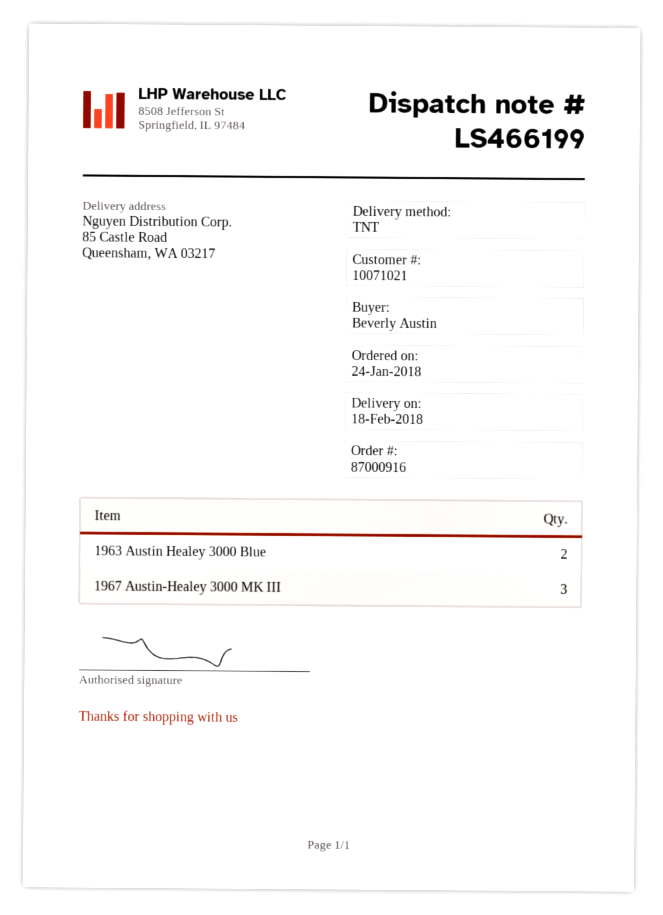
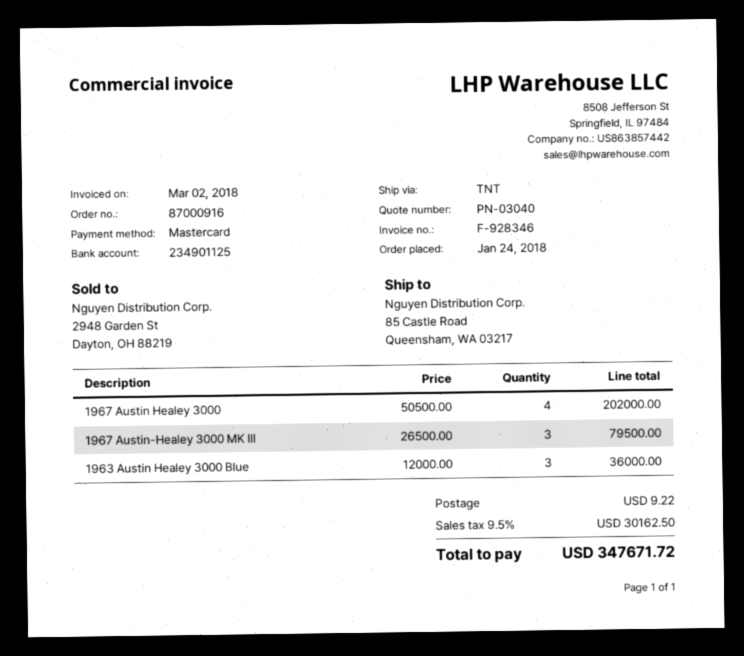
1963 Austin Healey 3000 Blue: 2 -> 3
1967 Austin Healey 3000: none -> 4

